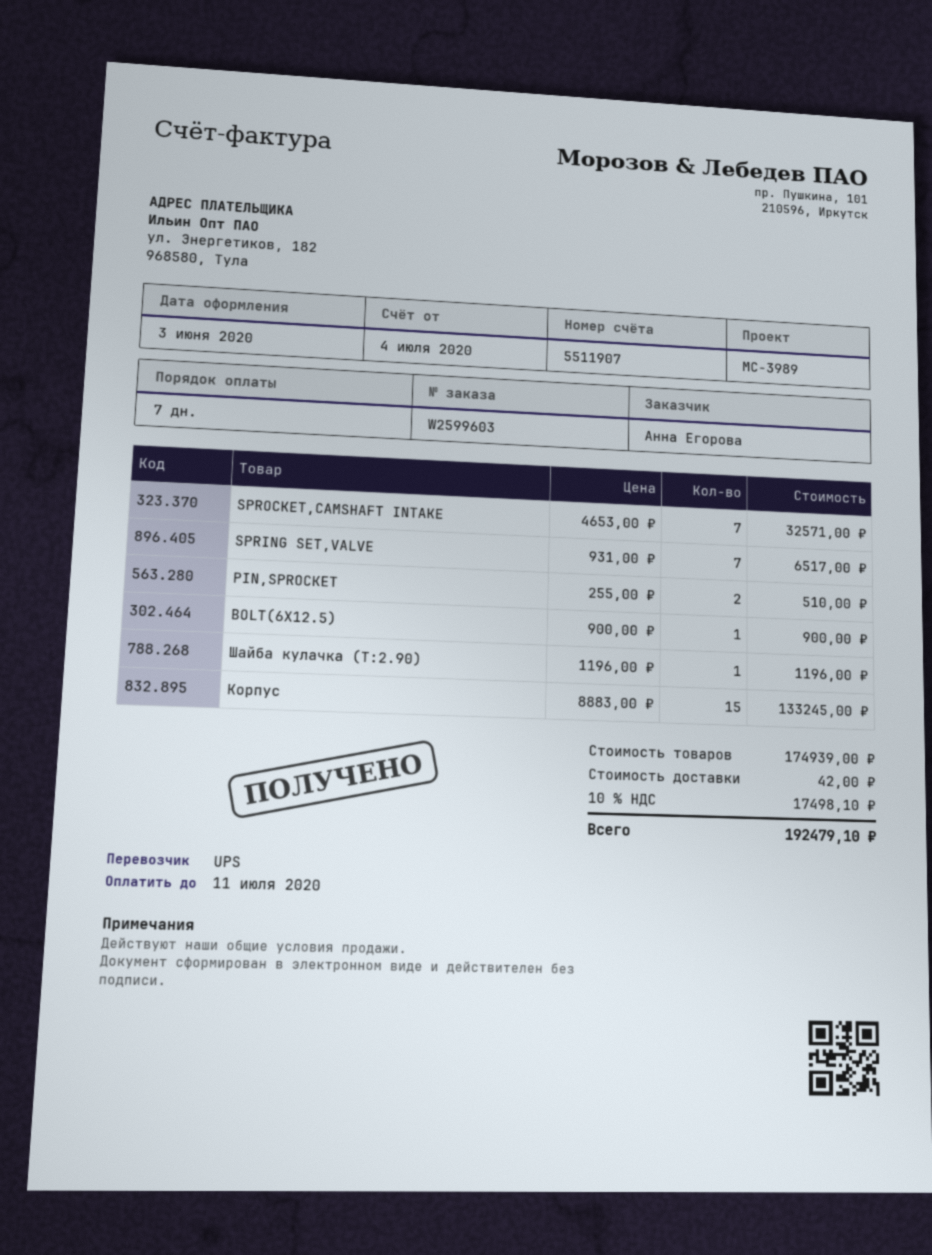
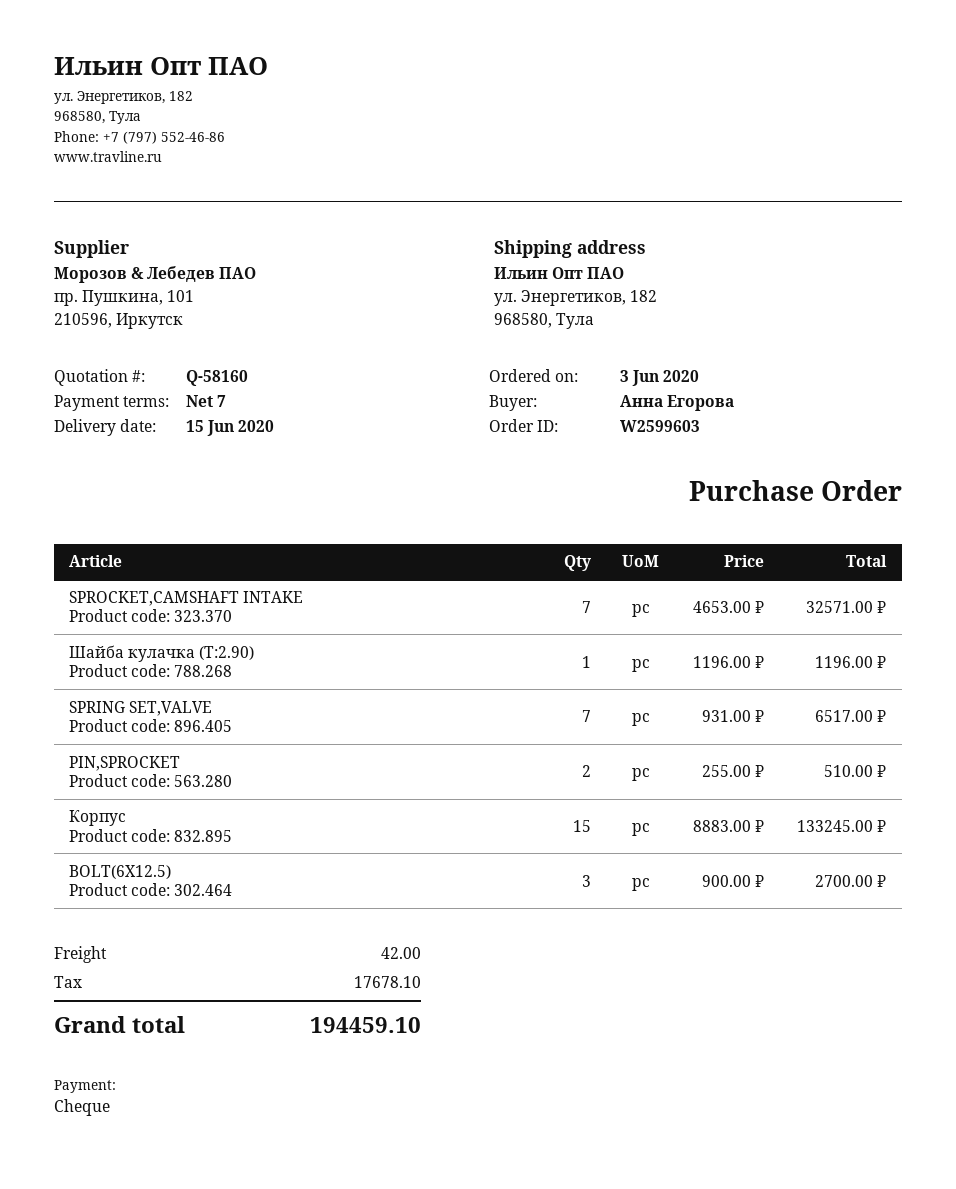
BOLT(6X12.5): 1 x 900.00 = 900.00 -> 3 x 900.00 = 2700.00
tax: 17498.10 -> 17678.10
total: 192479.10 -> 194459.10

